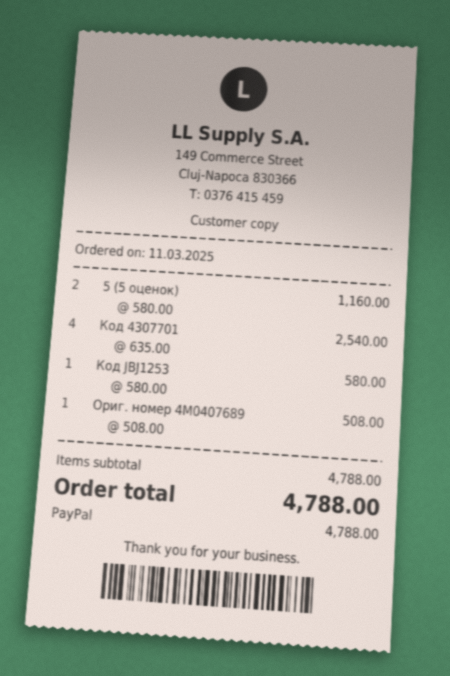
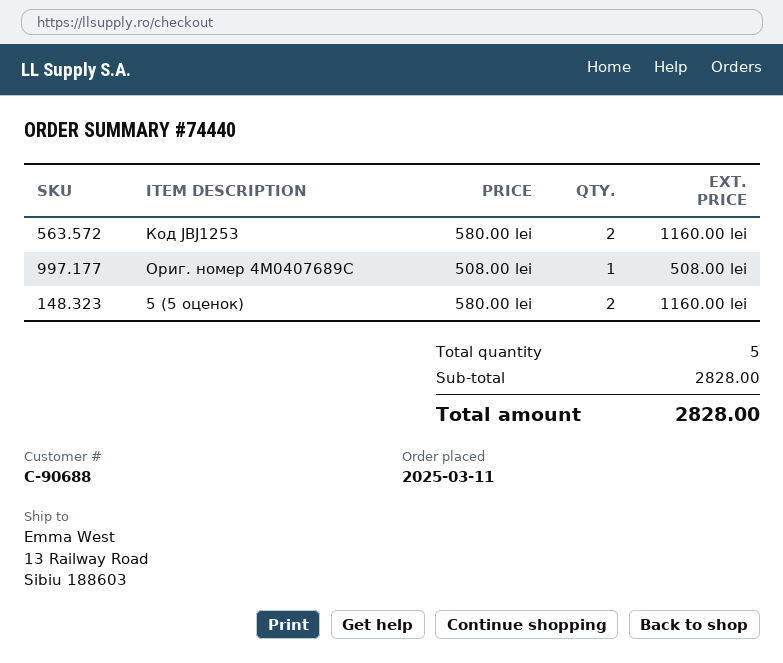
Код 4307701: 4 x 635.00 = 2540.00 -> none
Код JBJ1253: 1 x 580.00 = 580.00 -> 2 x 580.00 = 1160.00
subtotal: 4788.00 -> 2828.00
total: 4788.00 -> 2828.00

